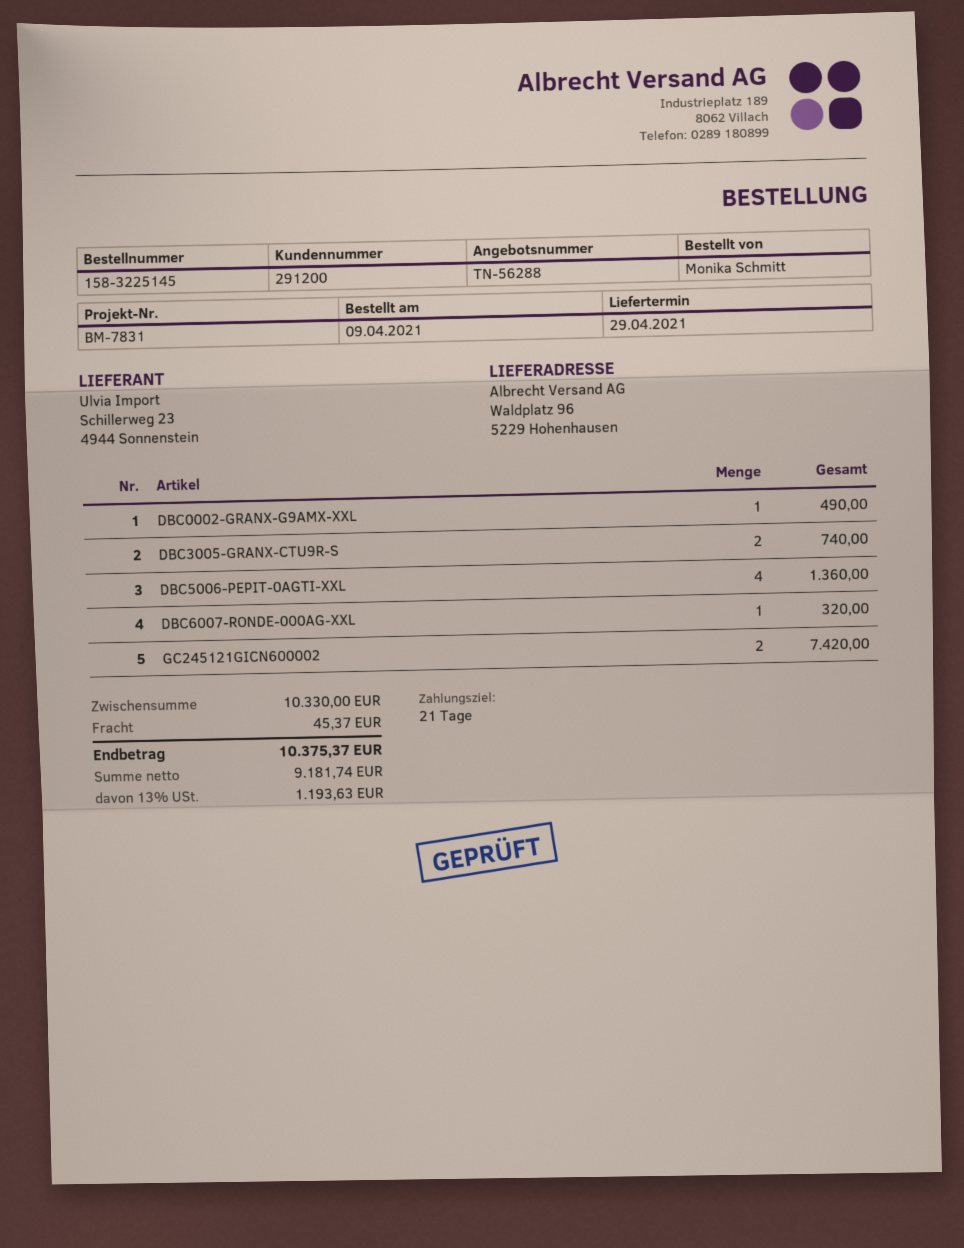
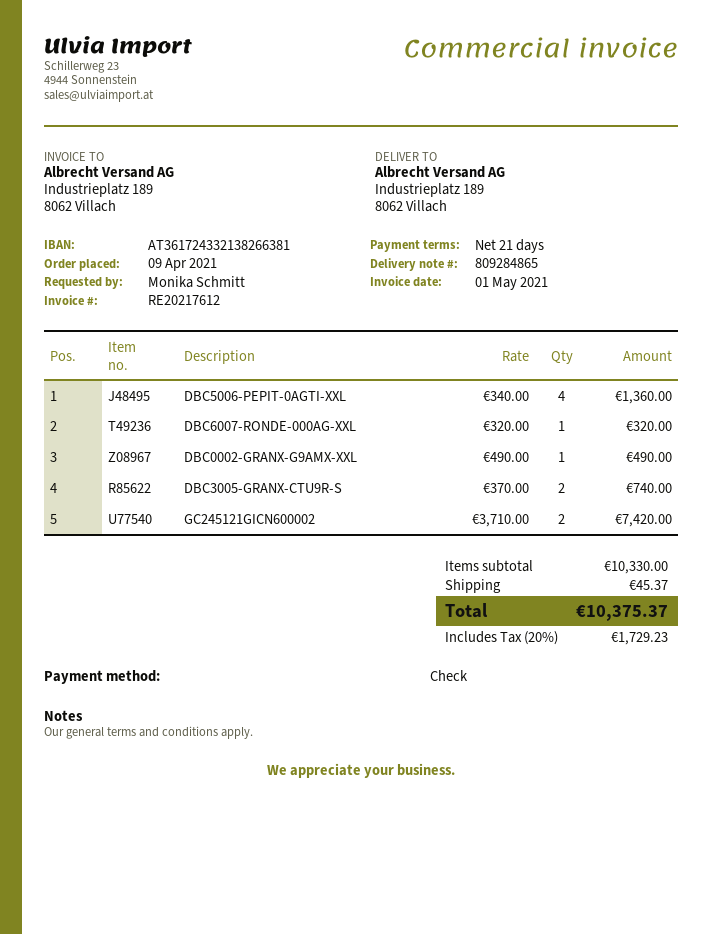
ship to: Waldplatz 96, 5229 Hohenhausen -> Industrieplatz 189, 8062 Villach
tax: 13% = 1193.63 -> 20% = 1729.23

